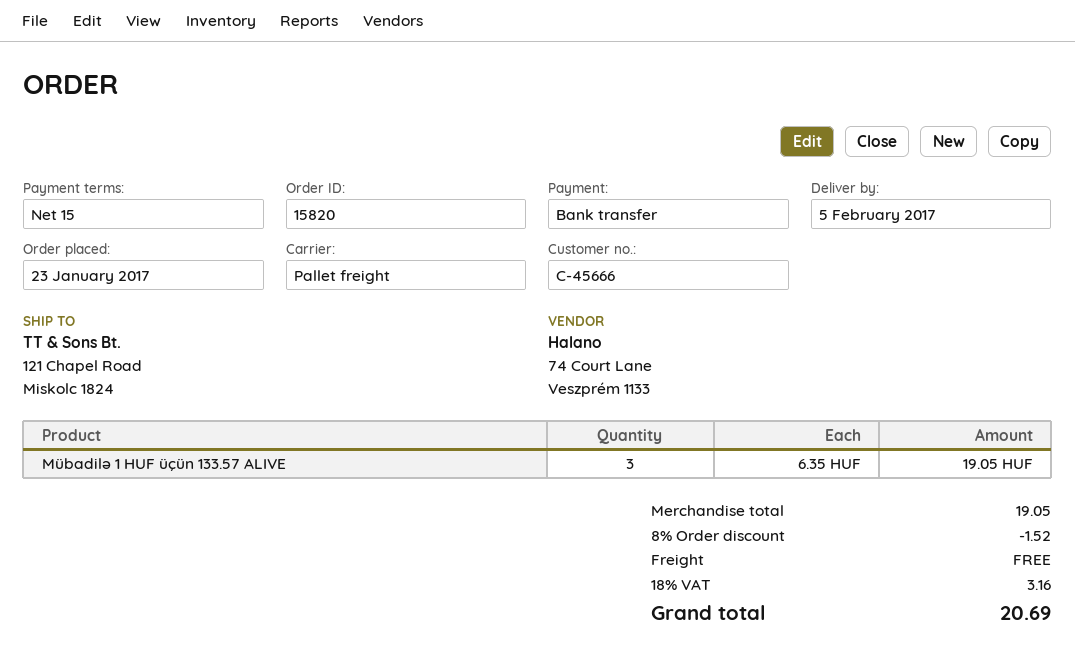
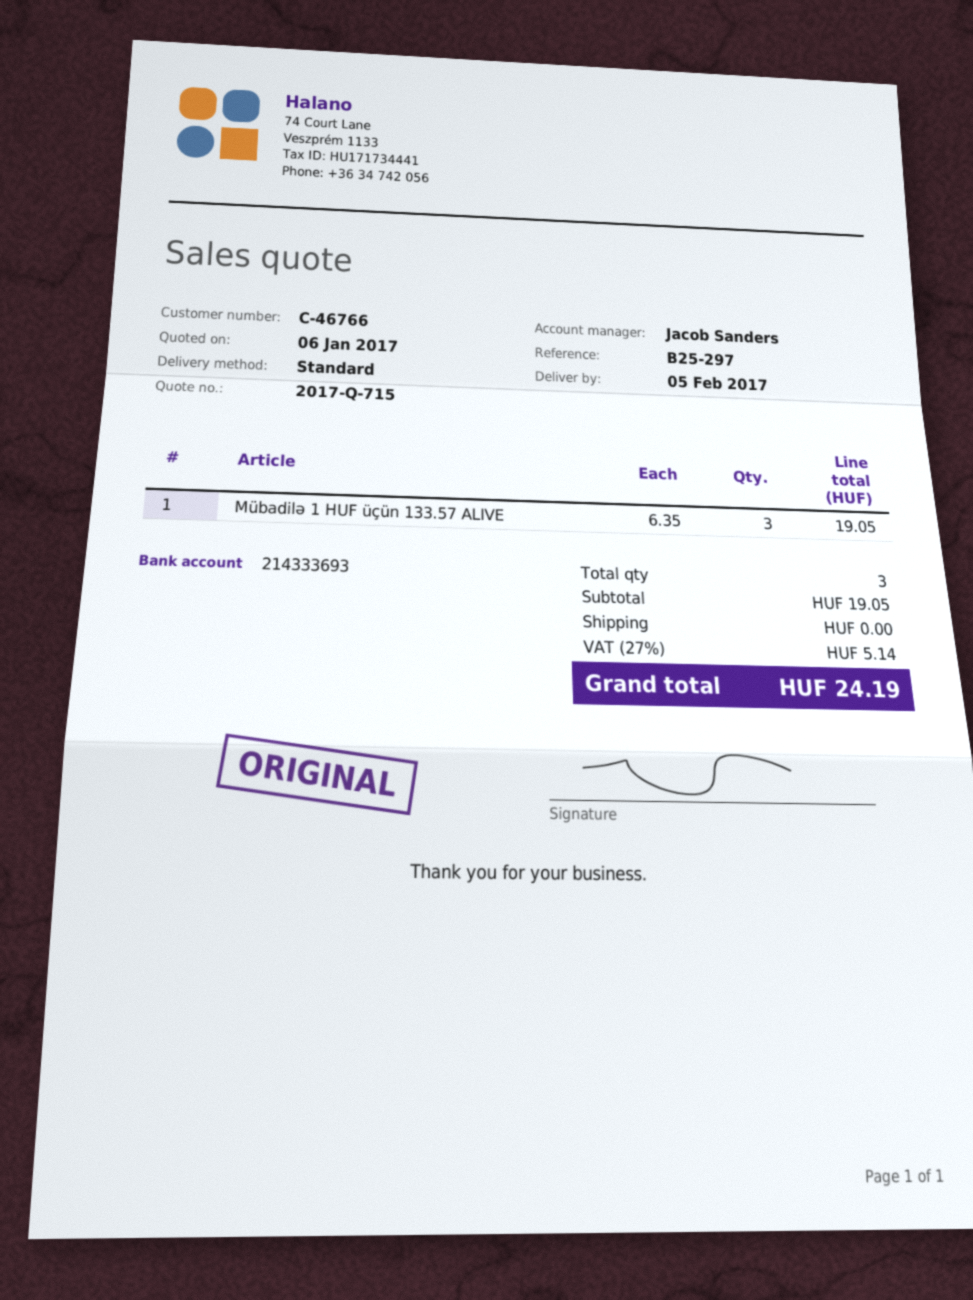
customer number: C-45666 -> C-46766
shipping method: pallet freight -> standard
discount: 8% = 1.52 -> none
tax: 18% = 3.16 -> 27% = 5.14
total: 20.69 -> 24.19

